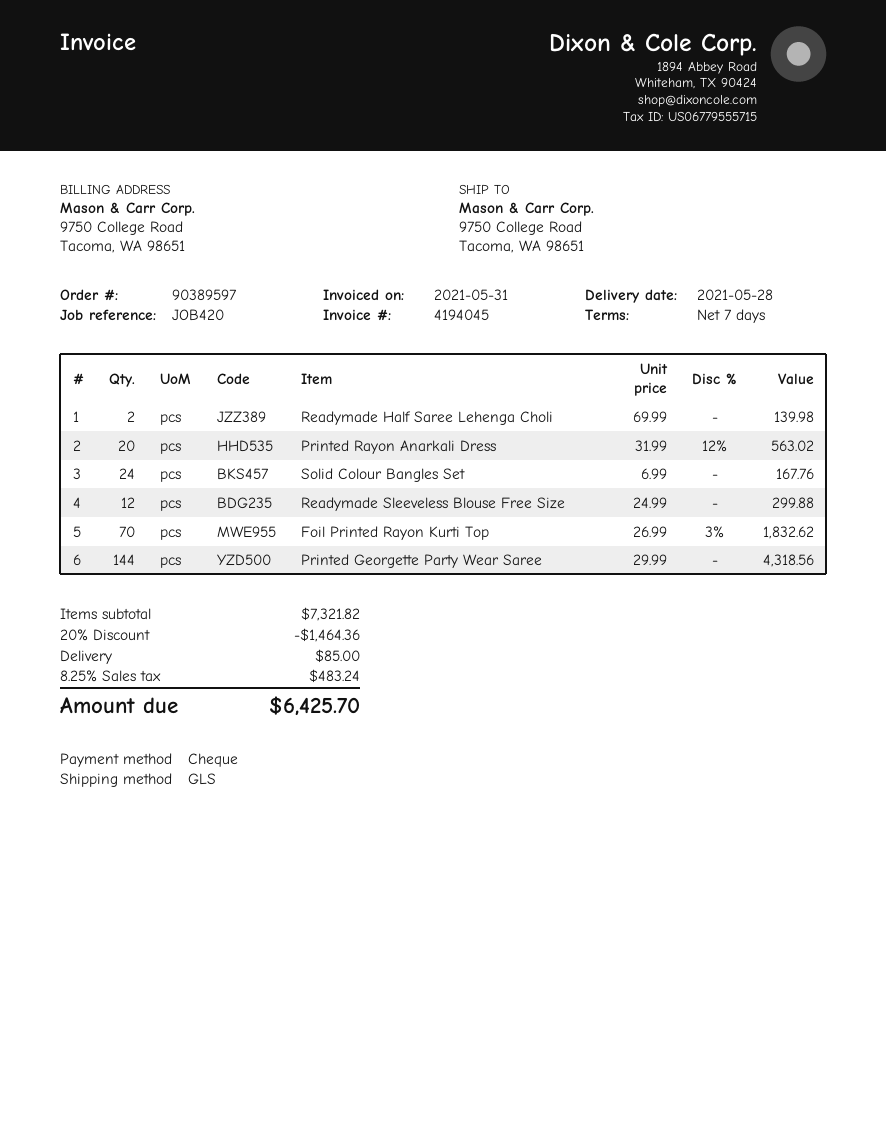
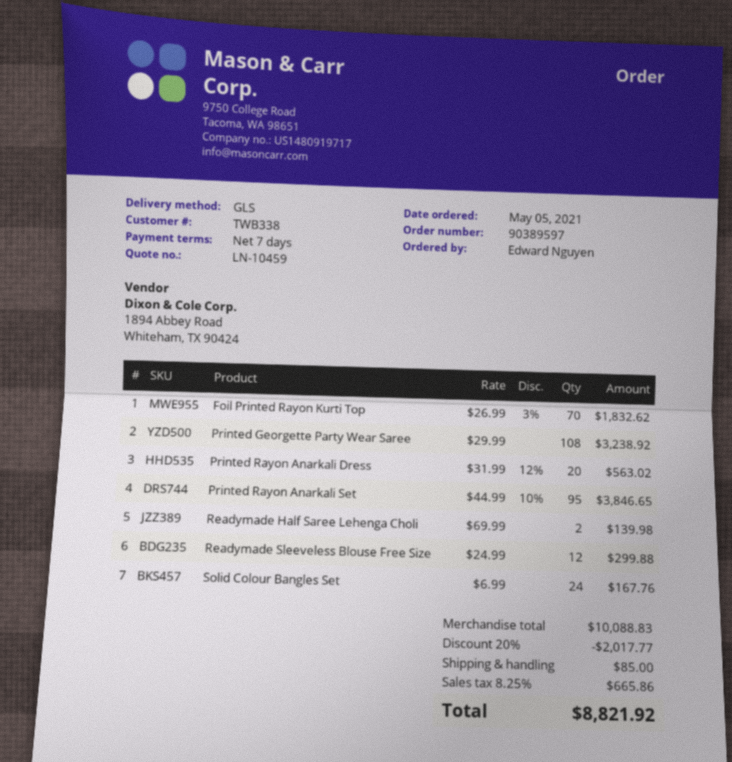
Printed Georgette Party Wear Saree: 144 x 29.99 = 4318.56 -> 108 x 29.99 = 3238.92
Printed Rayon Anarkali Set: none -> 95 x 44.99 - 10% = 3846.65
subtotal: 7321.82 -> 10088.83
discount: 20% = 1464.36 -> 20% = 2017.77
tax: 8.25% = 483.24 -> 8.25% = 665.86
total: 6425.70 -> 8821.92

